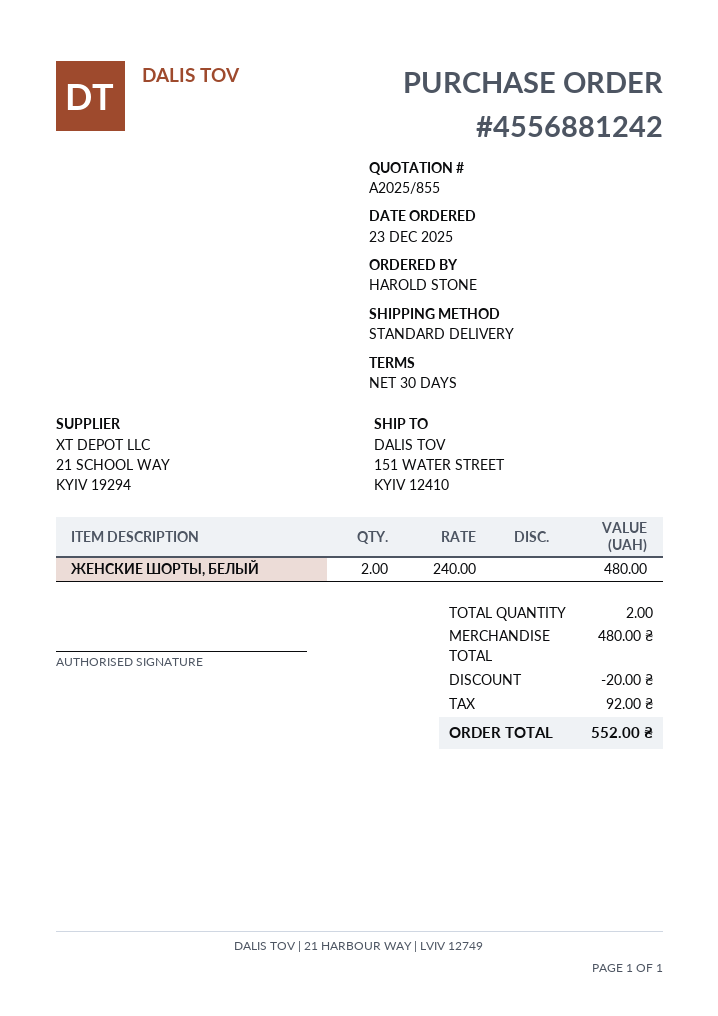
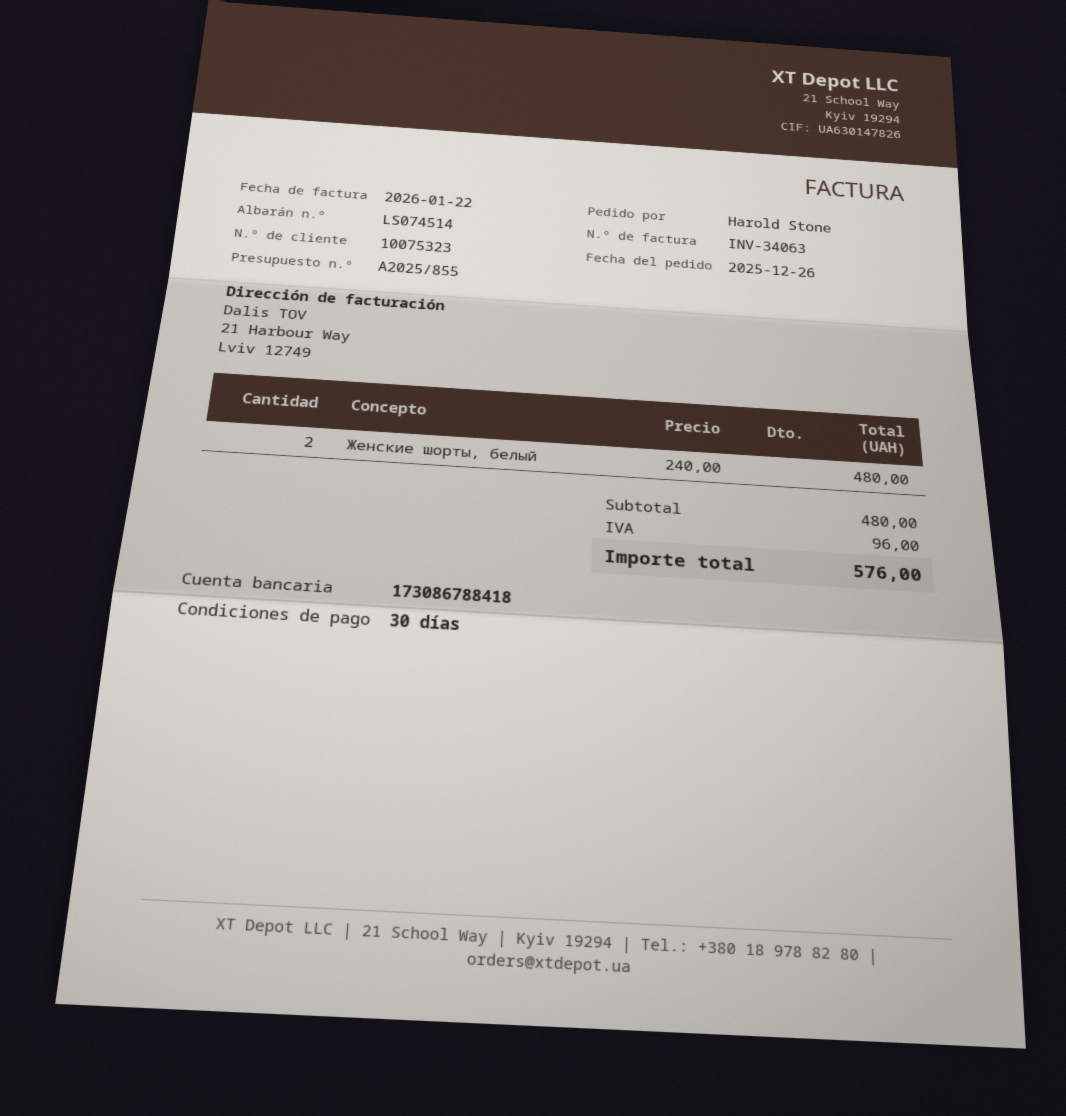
order date: 2025-12-23 -> 2025-12-26
discount: 20.00 -> none
tax: 92.00 -> 96.00
total: 552.00 -> 576.00

